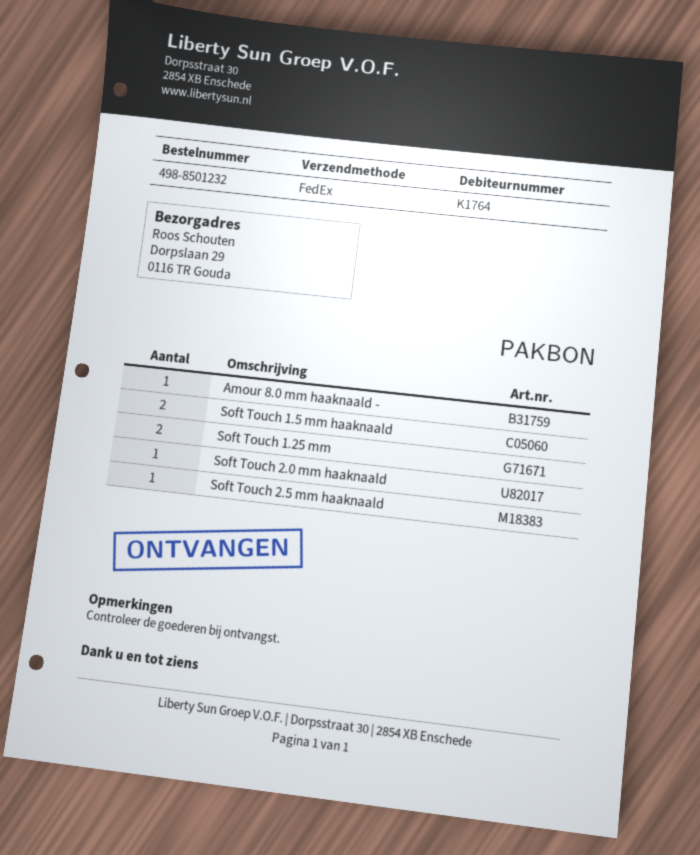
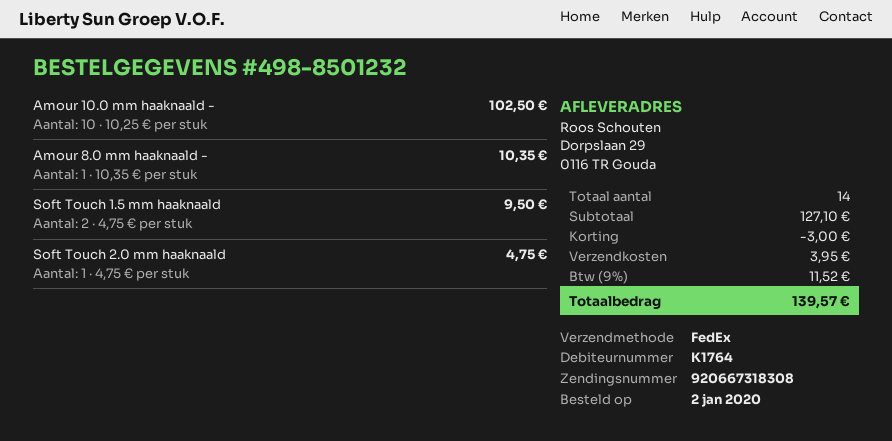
Soft Touch 1.25 mm: 2 -> none
Soft Touch 2.5 mm haaknaald: 1 -> none
Amour 10.0 mm haaknaald -: none -> 10

